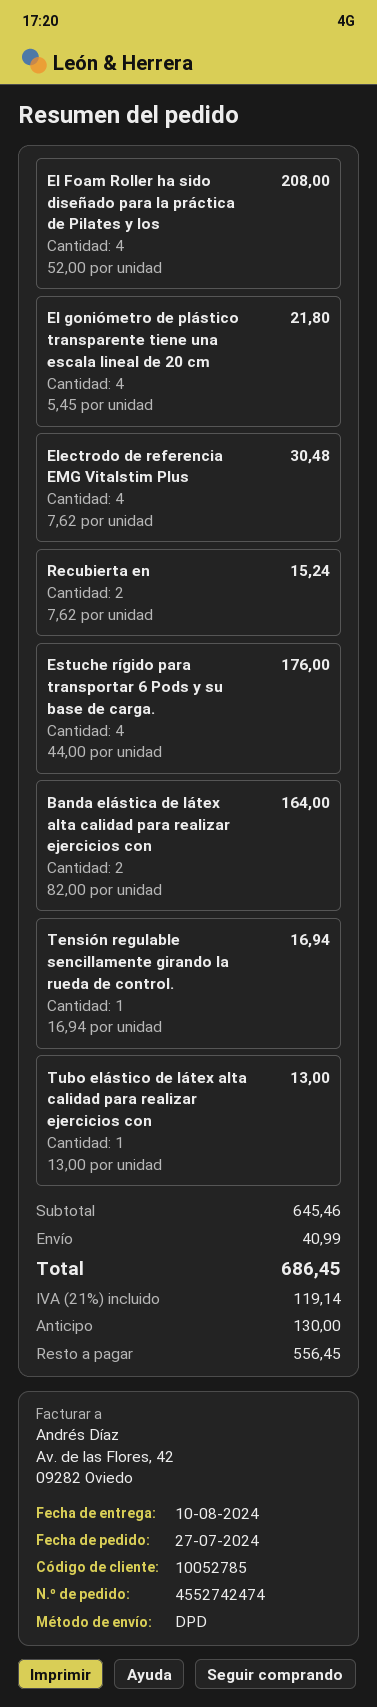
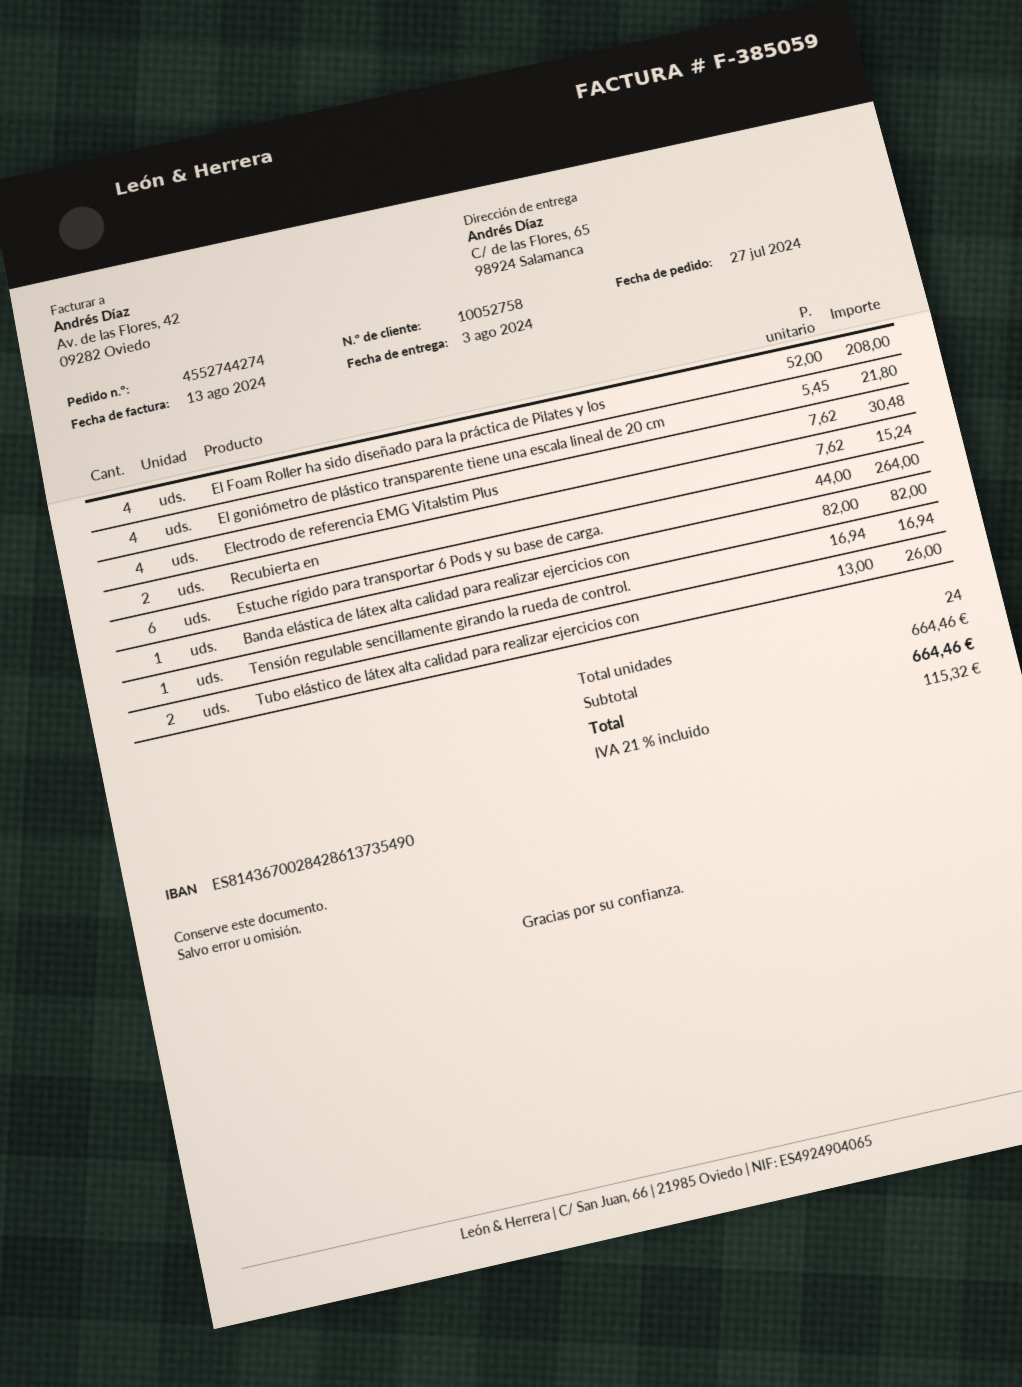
order number: 4552742474 -> 4552744274
delivery date: 2024-08-10 -> 2024-08-03
customer number: 10052785 -> 10052758
Estuche rígido para transportar 6 Pods y su base de carga.: 4 x 44.00 = 176.00 -> 6 x 44.00 = 264.00
Banda elástica de látex alta calidad para realizar ejercicios con: 2 x 82.00 = 164.00 -> 1 x 82.00 = 82.00
Tubo elástico de látex alta calidad para realizar ejercicios con: 1 x 13.00 = 13.00 -> 2 x 13.00 = 26.00
subtotal: 645.46 -> 664.46
shipping: 40.99 -> none
tax: 21% = 119.14 -> 21% = 115.32
total: 686.45 -> 664.46

